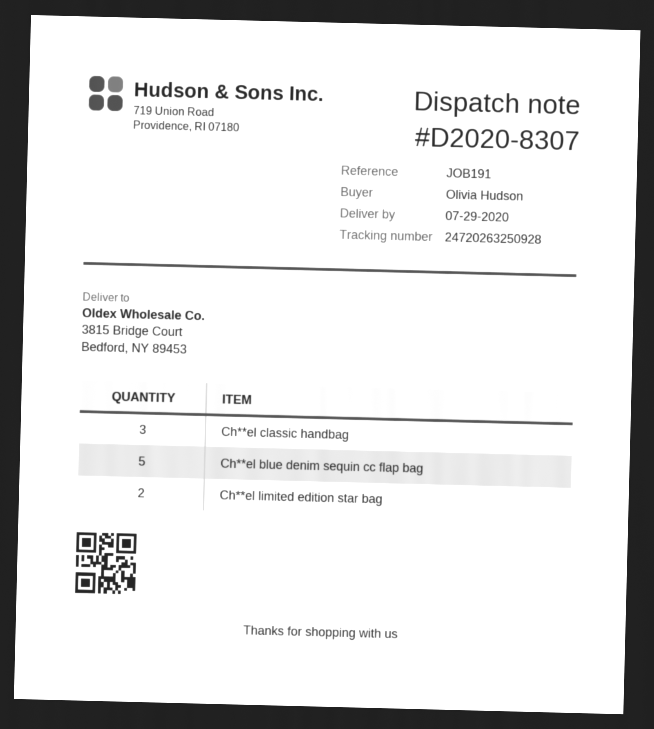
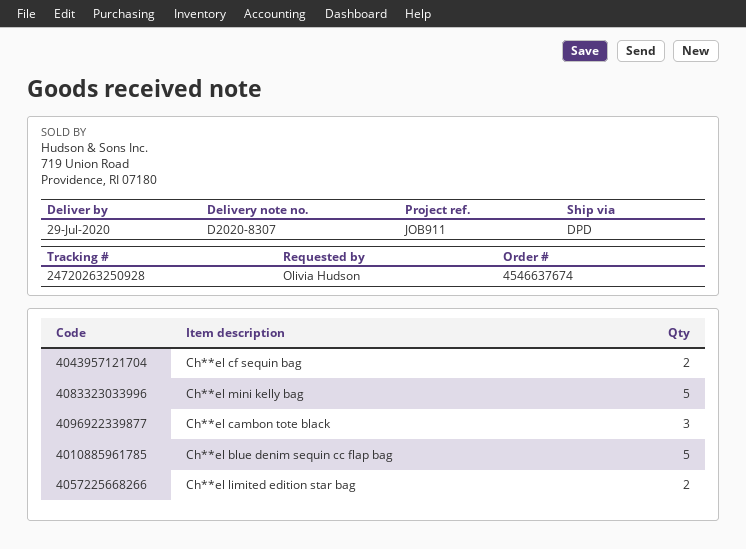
reference: JOB191 -> JOB911
Ch**el classic handbag: 3 -> none
Ch**el cf sequin bag: none -> 2
Ch**el mini kelly bag: none -> 5
Ch**el cambon tote black: none -> 3

